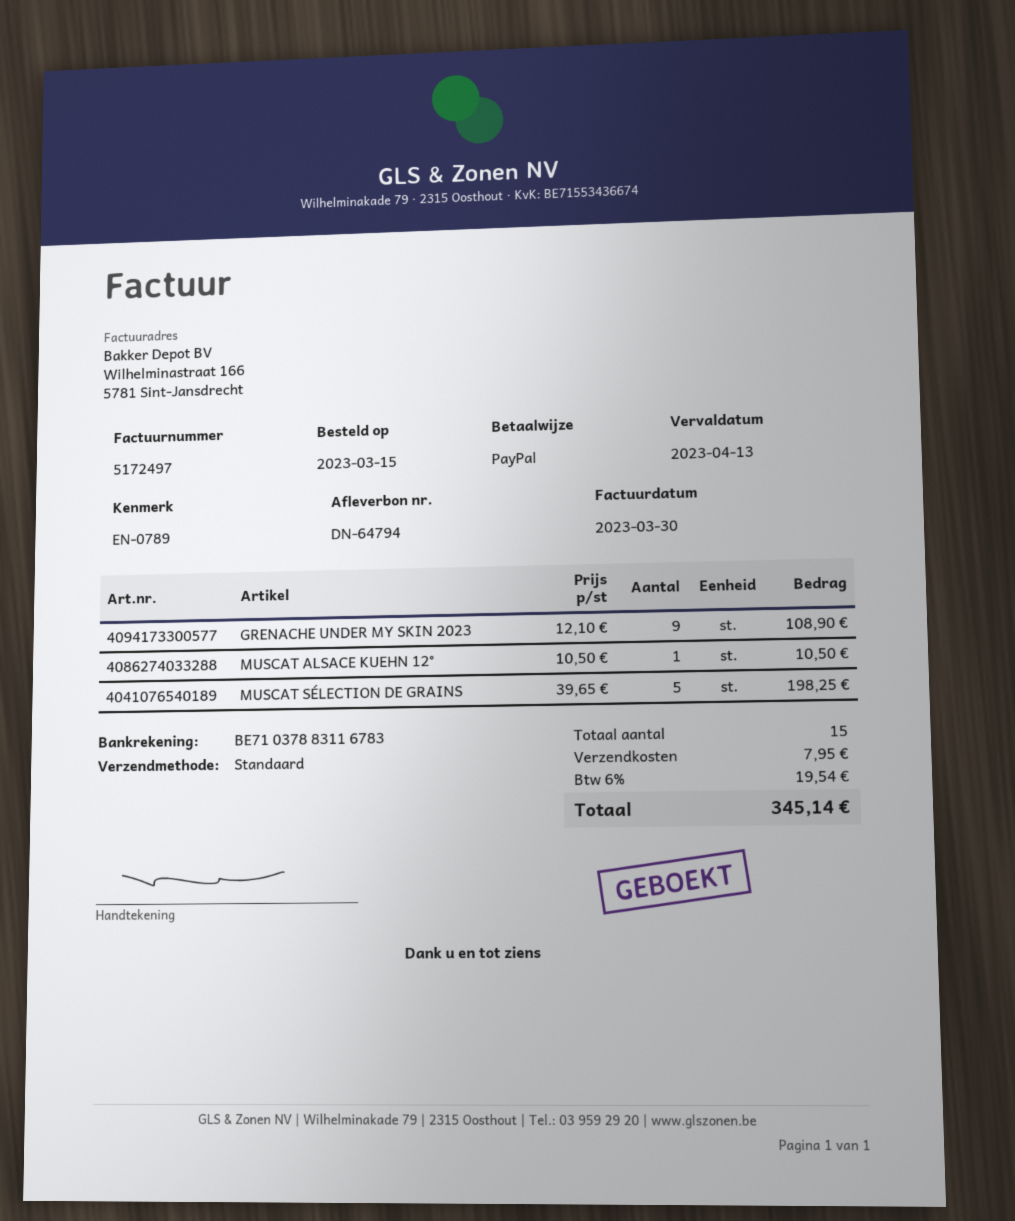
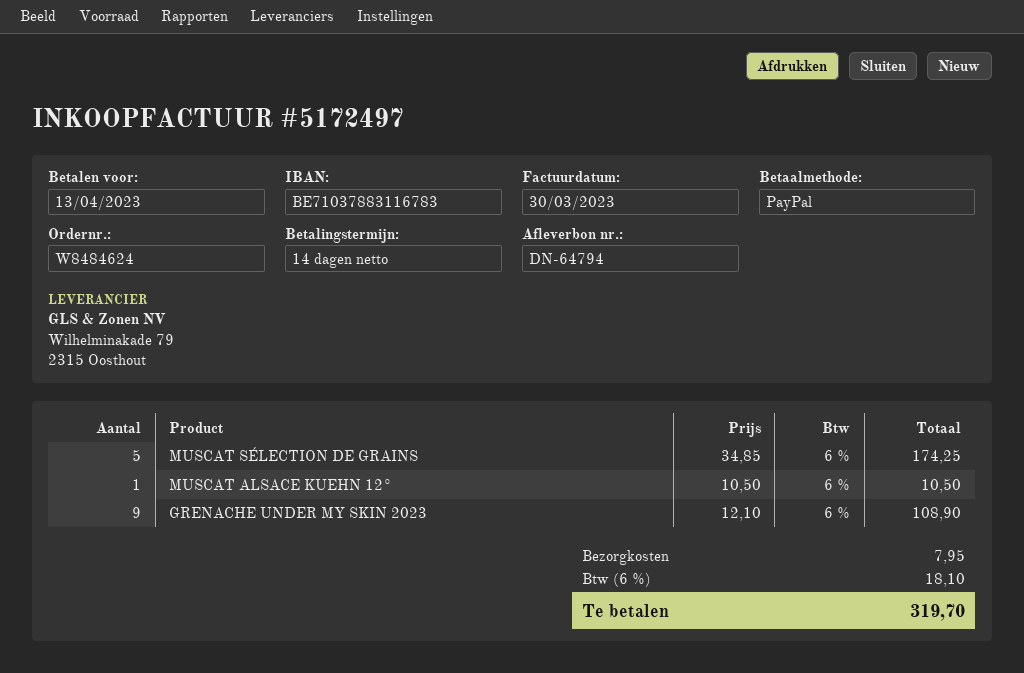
MUSCAT SÉLECTION DE GRAINS: 5 x 39.65 = 198.25 -> 5 x 34.85 = 174.25
tax: 6% = 19.54 -> 6% = 18.10
total: 345.14 -> 319.70

